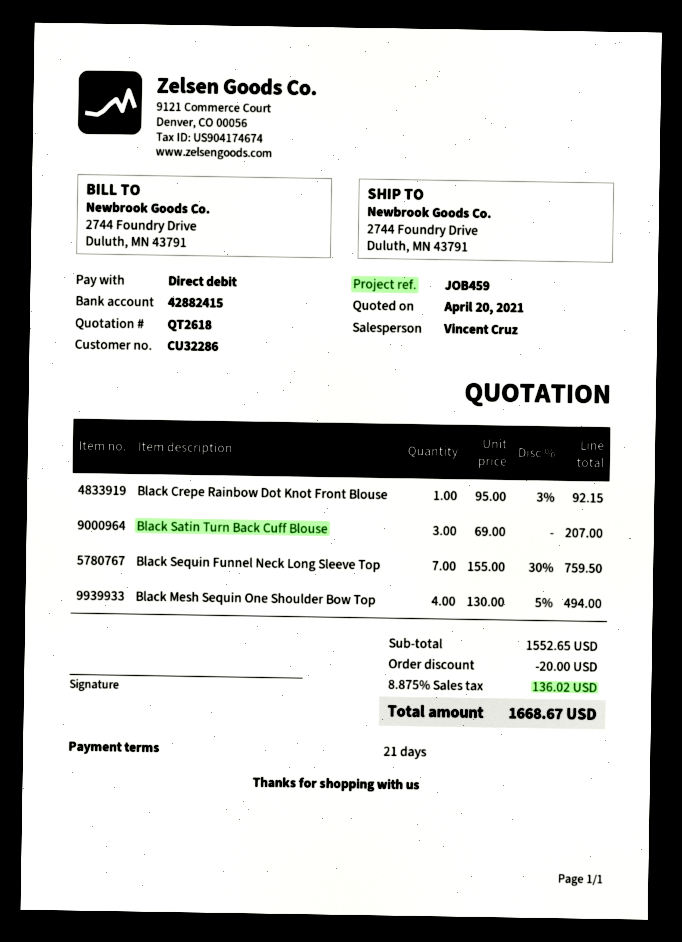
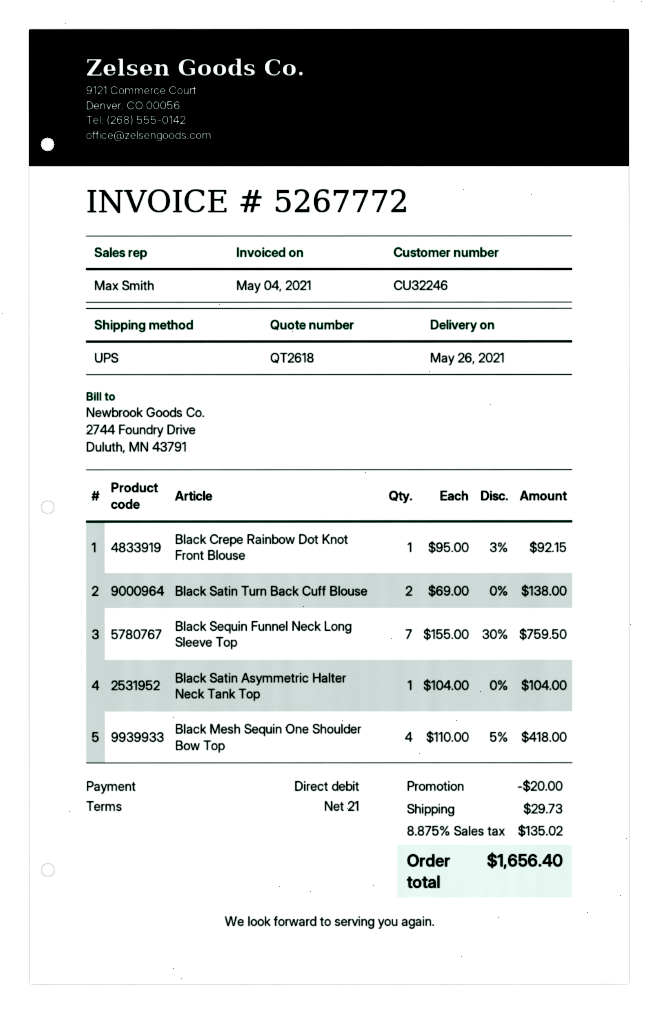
customer number: CU32286 -> CU32246
sales rep: Vincent Cruz -> Max Smith
Black Satin Turn Back Cuff Blouse: 3 x 69.00 = 207.00 -> 2 x 69.00 = 138.00
Black Mesh Sequin One Shoulder Bow Top: 4 x 130.00 - 5% = 494.00 -> 4 x 110.00 - 5% = 418.00
Black Satin Asymmetric Halter Neck Tank Top: none -> 1 x 104.00 = 104.00
shipping: none -> 29.73
tax: 8.875% = 136.02 -> 8.875% = 135.02
total: 1668.67 -> 1656.40

